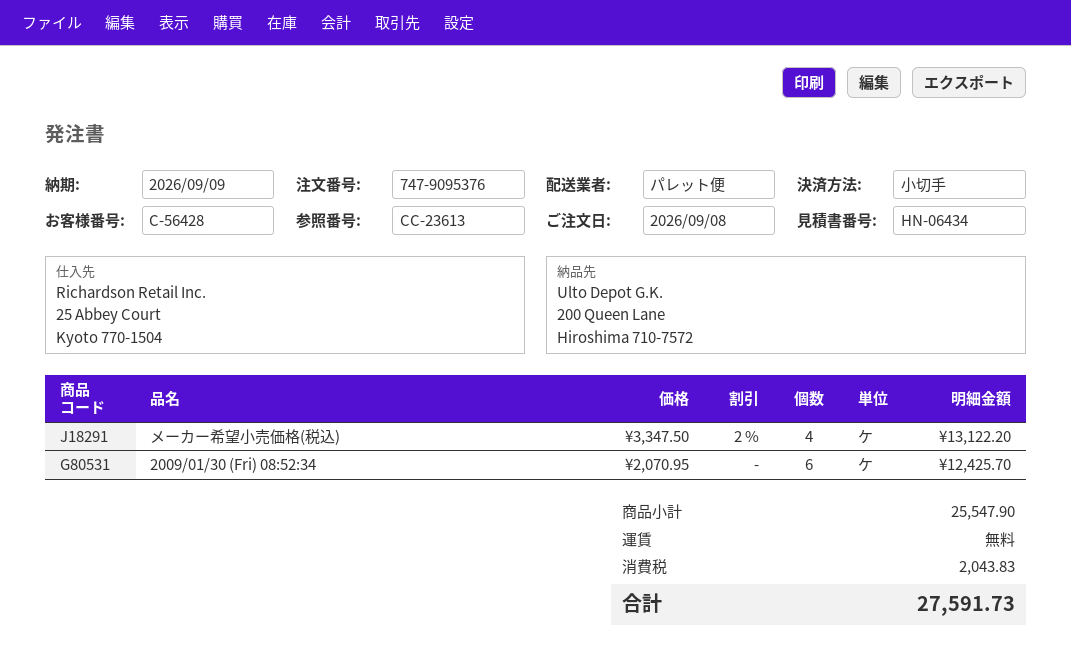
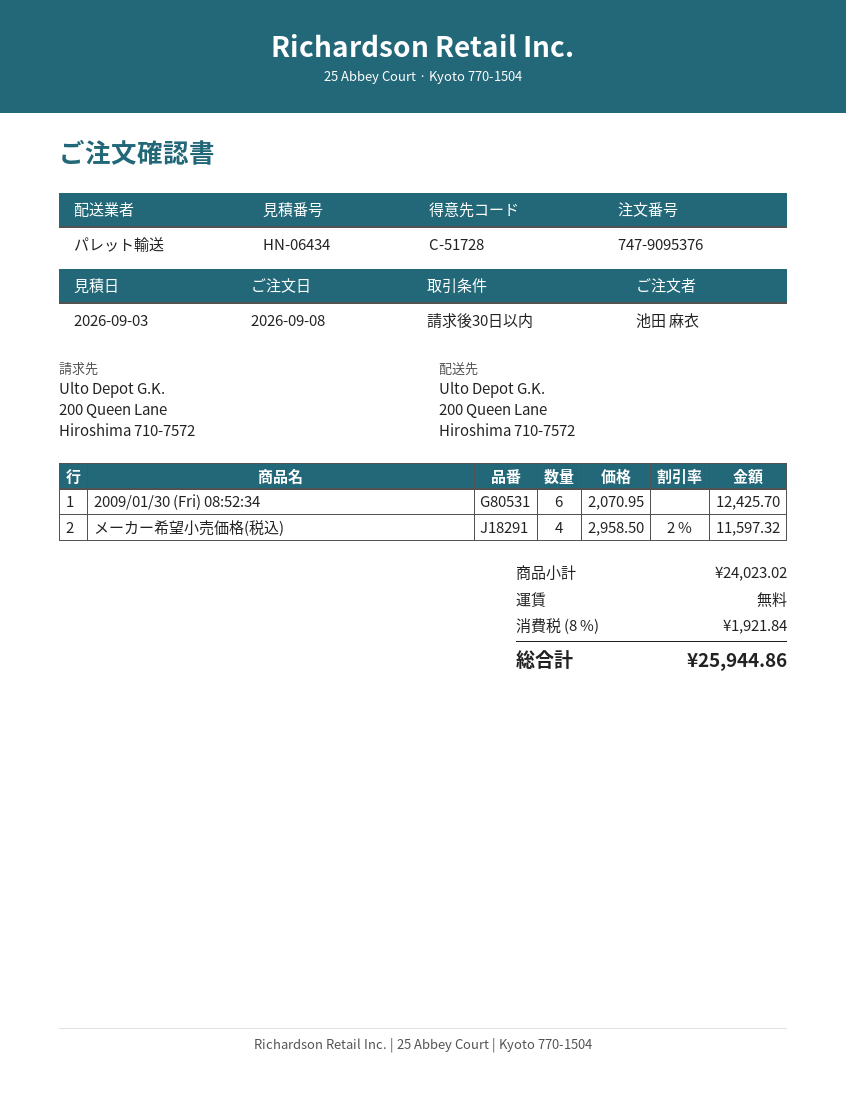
customer number: C-56428 -> C-51728
メーカー希望小売価格(税込): 4 x 3347.50 - 2% = 13122.20 -> 4 x 2958.50 - 2% = 11597.32
subtotal: 25547.90 -> 24023.02
tax: 2043.83 -> 1921.84
total: 27591.73 -> 25944.86

